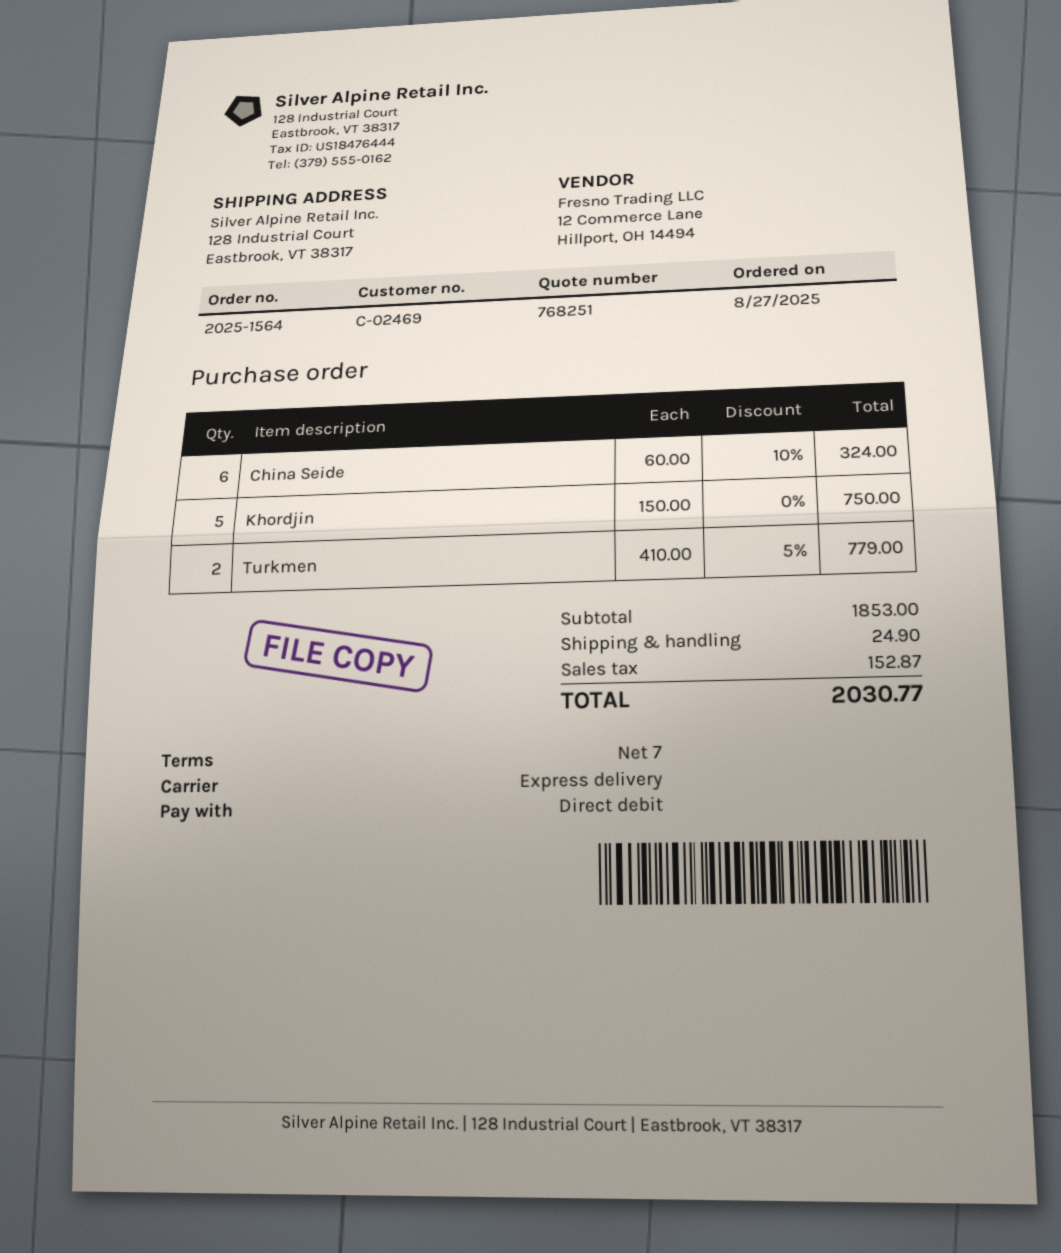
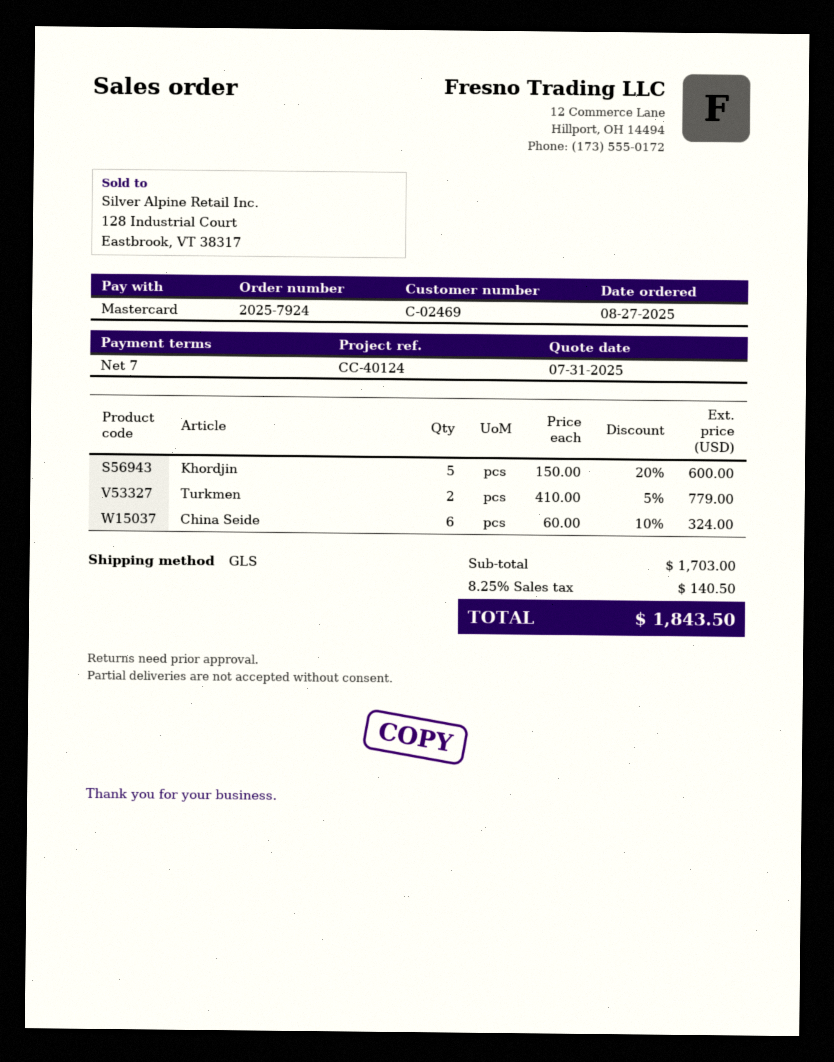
order number: 2025-1564 -> 2025-7924
payment method: direct debit -> Mastercard
shipping method: express -> GLS
Khordjin: 5 x 150.00 = 750.00 -> 5 x 150.00 - 20% = 600.00
subtotal: 1853.00 -> 1703.00
shipping: 24.90 -> none
tax: 152.87 -> 140.50
total: 2030.77 -> 1843.50

